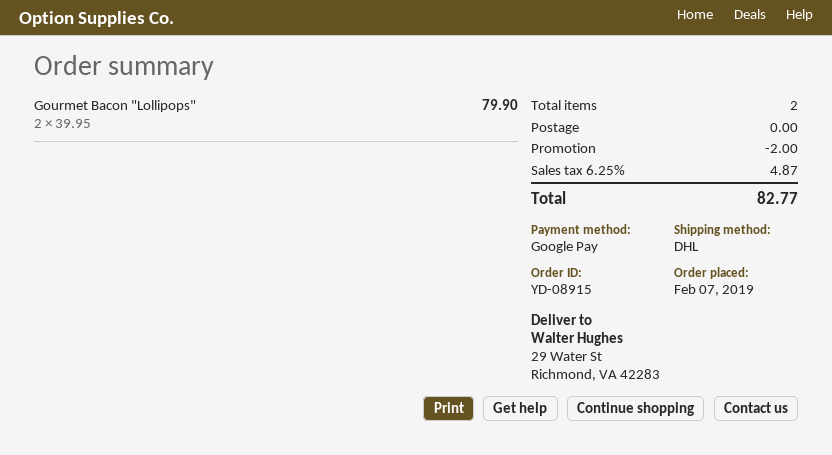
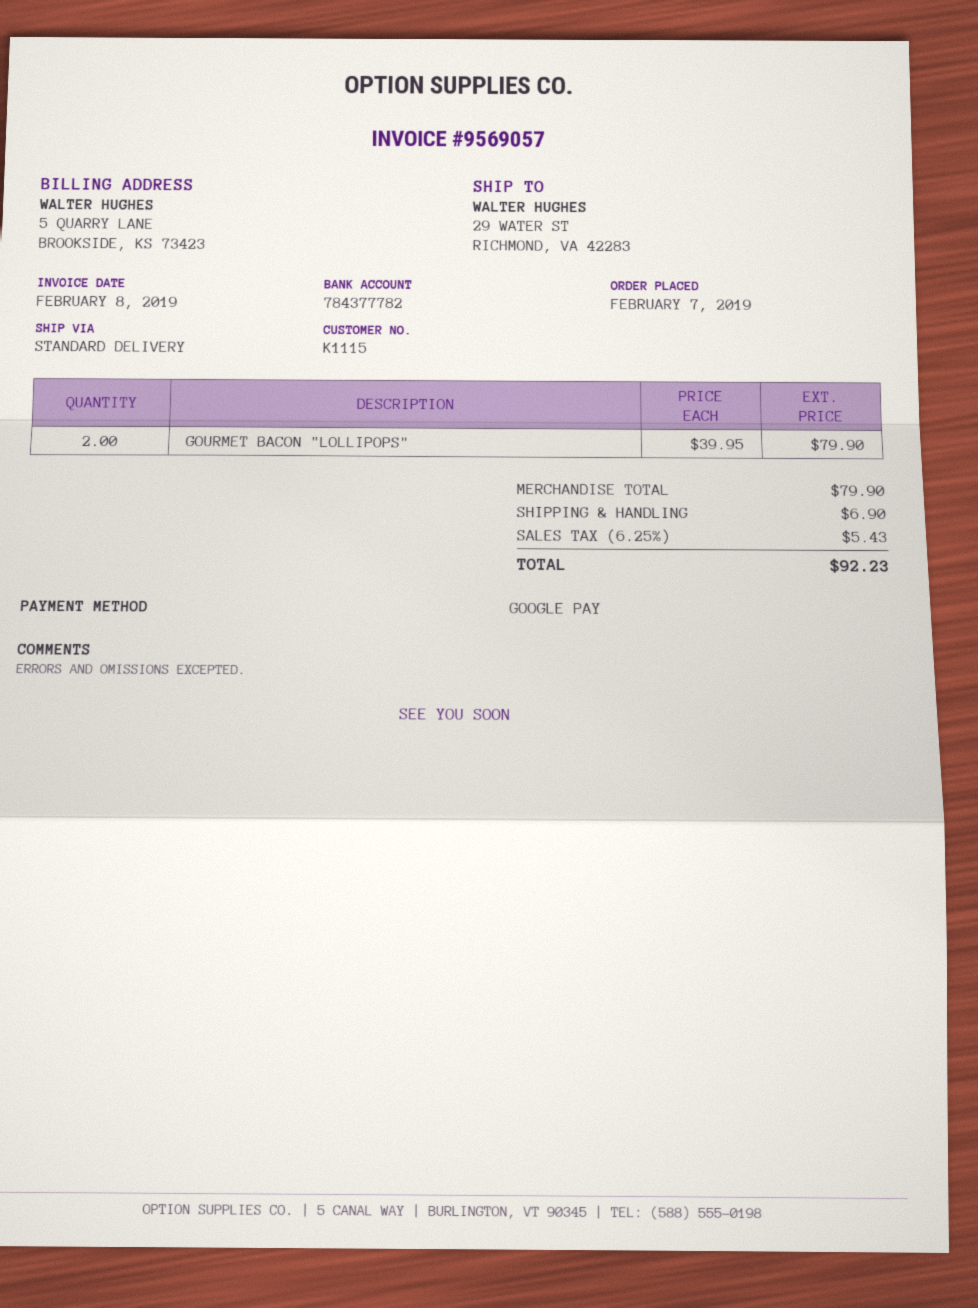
shipping method: DHL -> standard
discount: 2.00 -> none
shipping: 0.00 -> 6.90
tax: 6.25% = 4.87 -> 6.25% = 5.43
total: 82.77 -> 92.23

